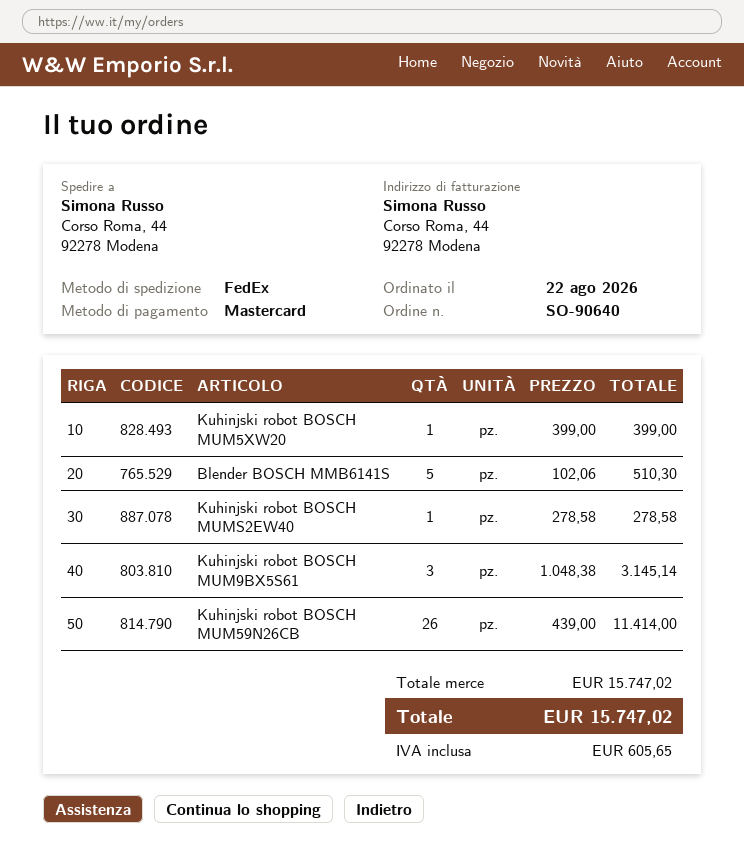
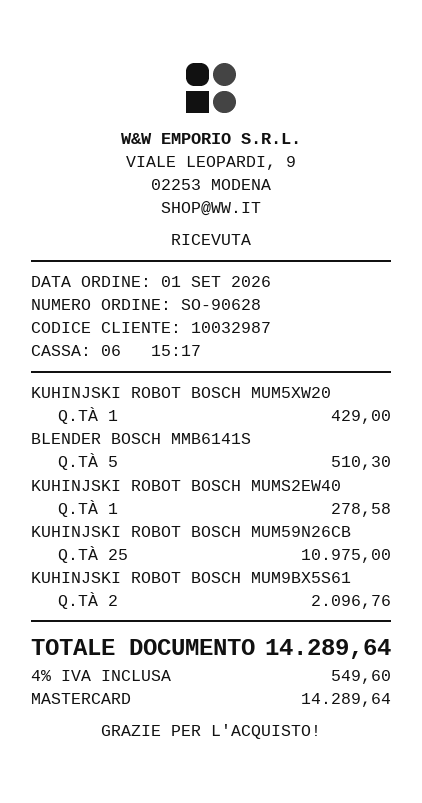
order number: SO-90640 -> SO-90628
order date: 2026-08-22 -> 2026-09-01
Kuhinjski robot BOSCH MUM5XW20: 1 for 399.00 -> 1 for 429.00
Kuhinjski robot BOSCH MUM9BX5S61: 3 for 3145.14 -> 2 for 2096.76
Kuhinjski robot BOSCH MUM59N26CB: 26 for 11414.00 -> 25 for 10975.00
tax: 605.65 -> 549.60
total: 15747.02 -> 14289.64

